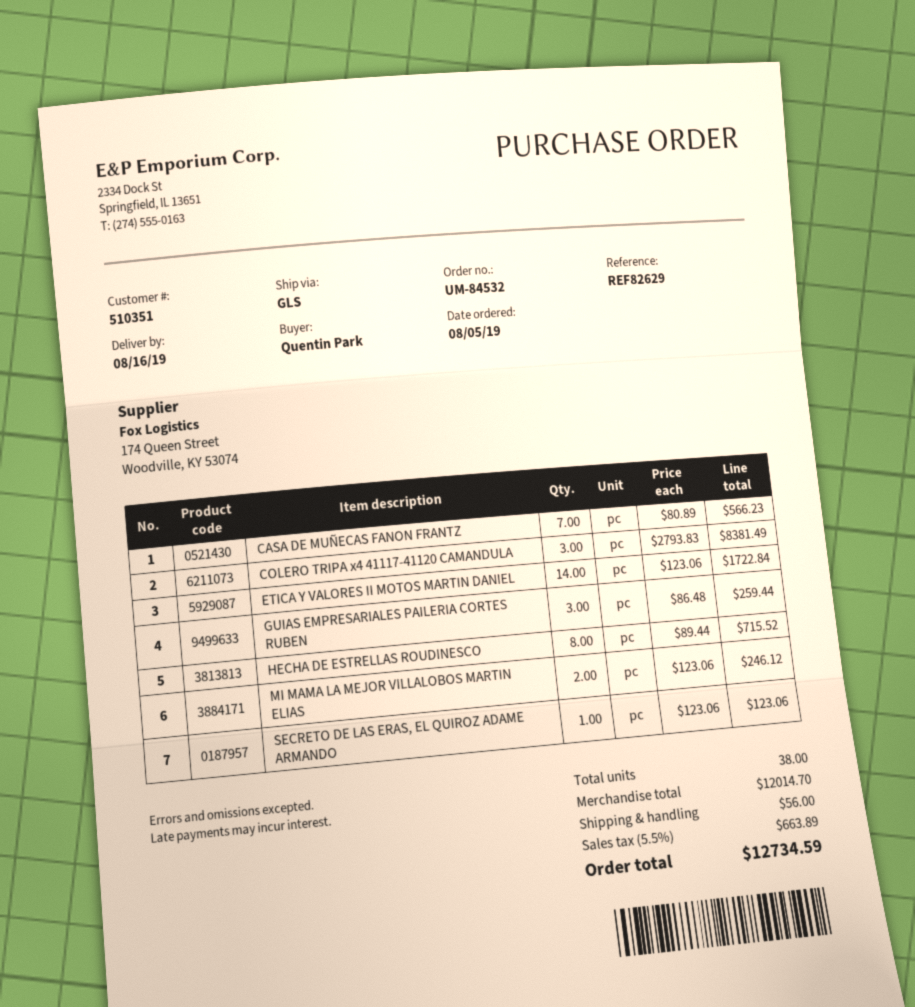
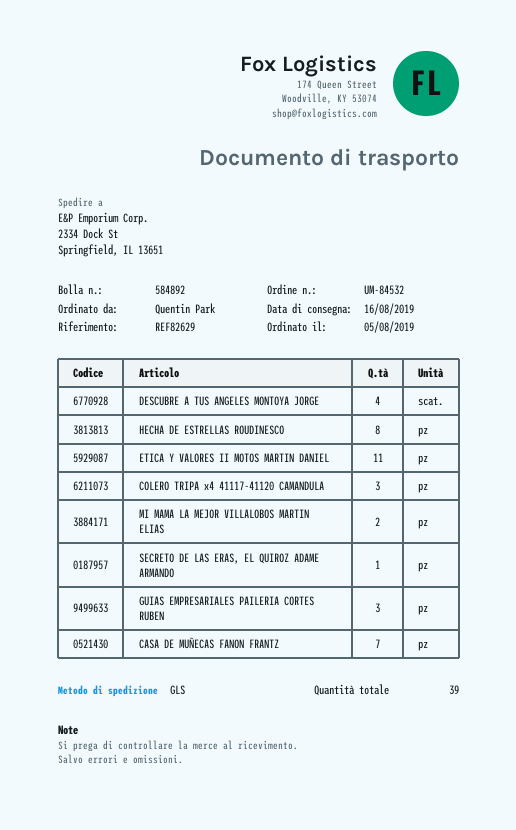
ETICA Y VALORES II MOTOS MARTIN DANIEL: 14 -> 11
DESCUBRE A TUS ANGELES MONTOYA JORGE: none -> 4
total quantity: 38 -> 39

